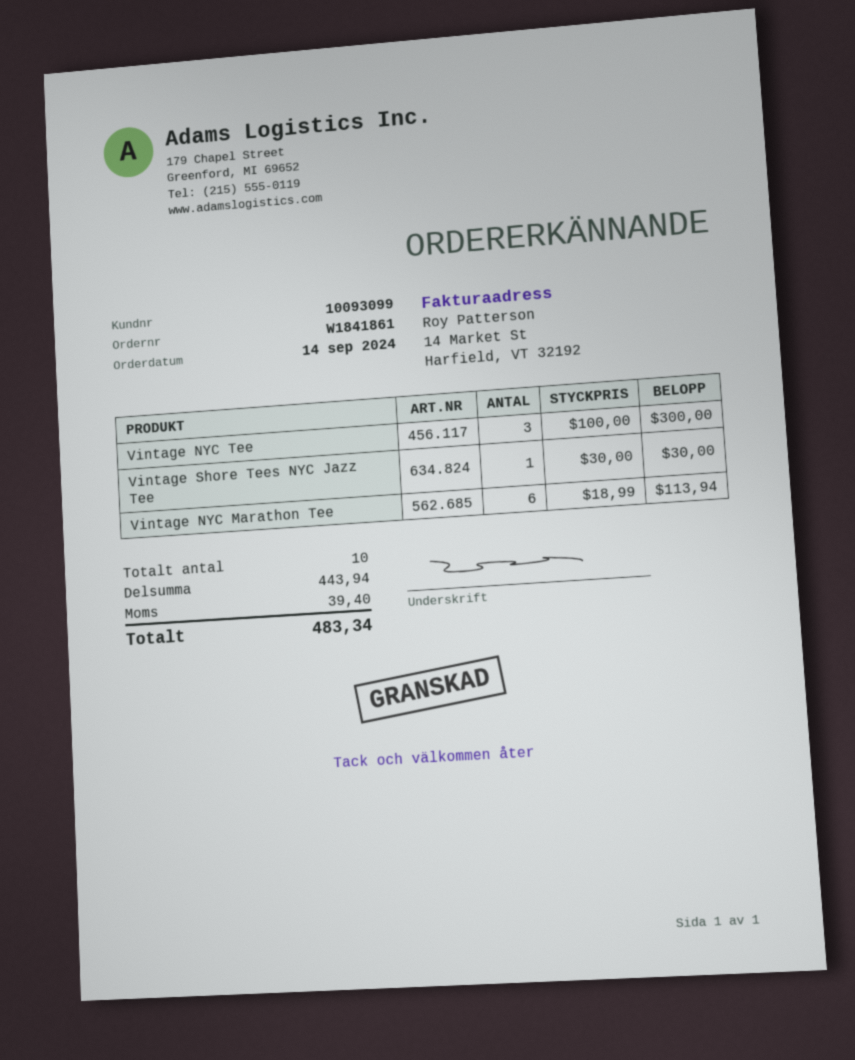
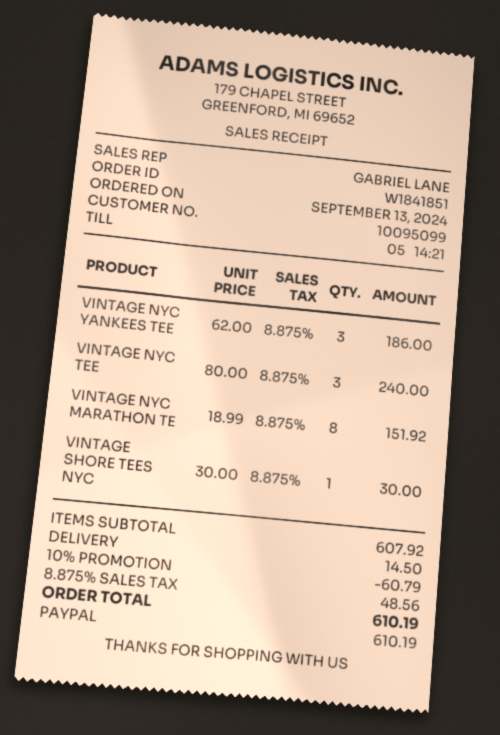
order number: W1841861 -> W1841851
order date: 2024-09-14 -> 2024-09-13
customer number: 10093099 -> 10095099
Vintage NYC Tee: 3 x 100.00 = 300.00 -> 3 x 80.00 = 240.00
Vintage NYC Marathon Tee: 6 x 18.99 = 113.94 -> 8 x 18.99 = 151.92
VINTAGE NYC YANKEES TEE: none -> 3 x 62.00 = 186.00
subtotal: 443.94 -> 607.92
discount: none -> 10% = 60.79
shipping: none -> 14.50
tax: 39.40 -> 48.56
total: 483.34 -> 610.19

